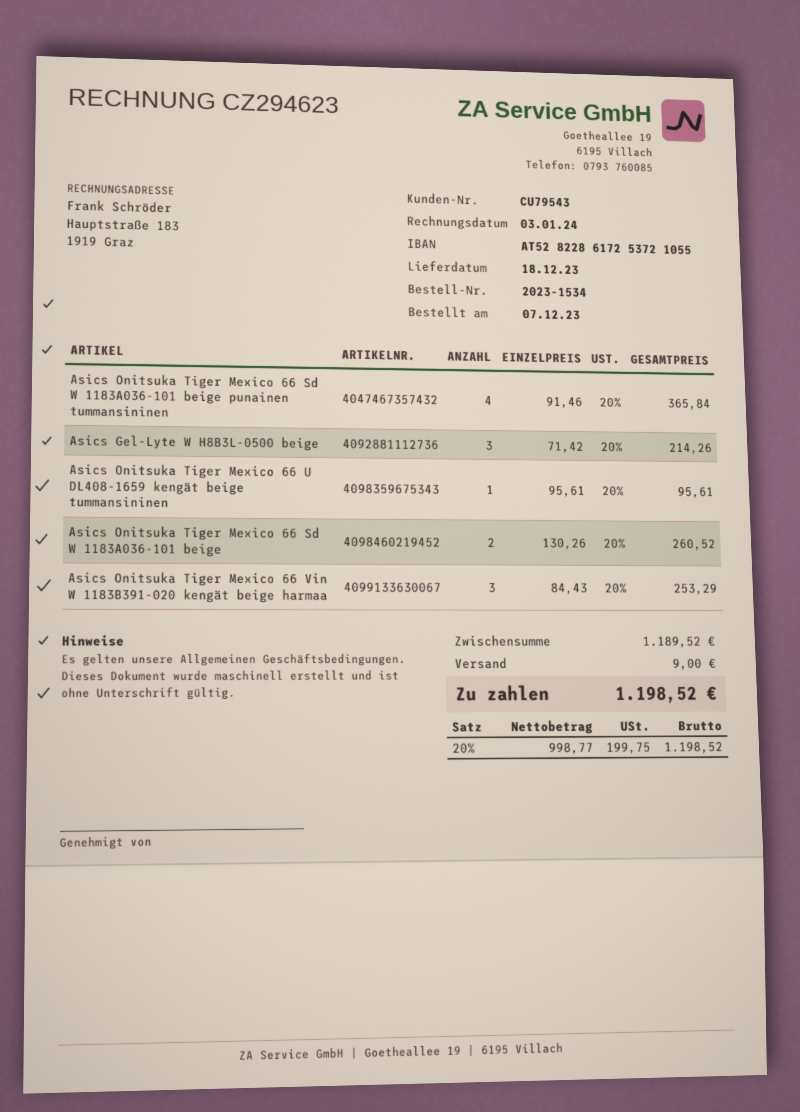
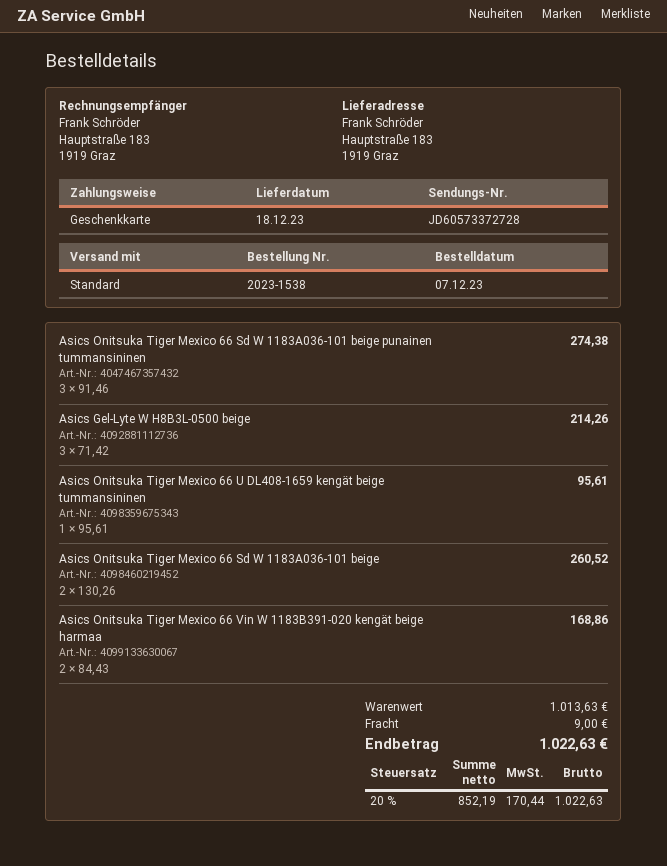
order number: 2023-1534 -> 2023-1538
Asics Onitsuka Tiger Mexico 66 Sd W 1183A036-101 beige punainen tummansininen: 4 x 91.46 = 365.84 -> 3 x 91.46 = 274.38
Asics Onitsuka Tiger Mexico 66 Vin W 1183B391-020 kengät beige harmaa: 3 x 84.43 = 253.29 -> 2 x 84.43 = 168.86
subtotal: 1189.52 -> 1013.63
net: 998.77 -> 852.19
tax: 20% = 199.75 -> 20% = 170.44
total: 1198.52 -> 1022.63

